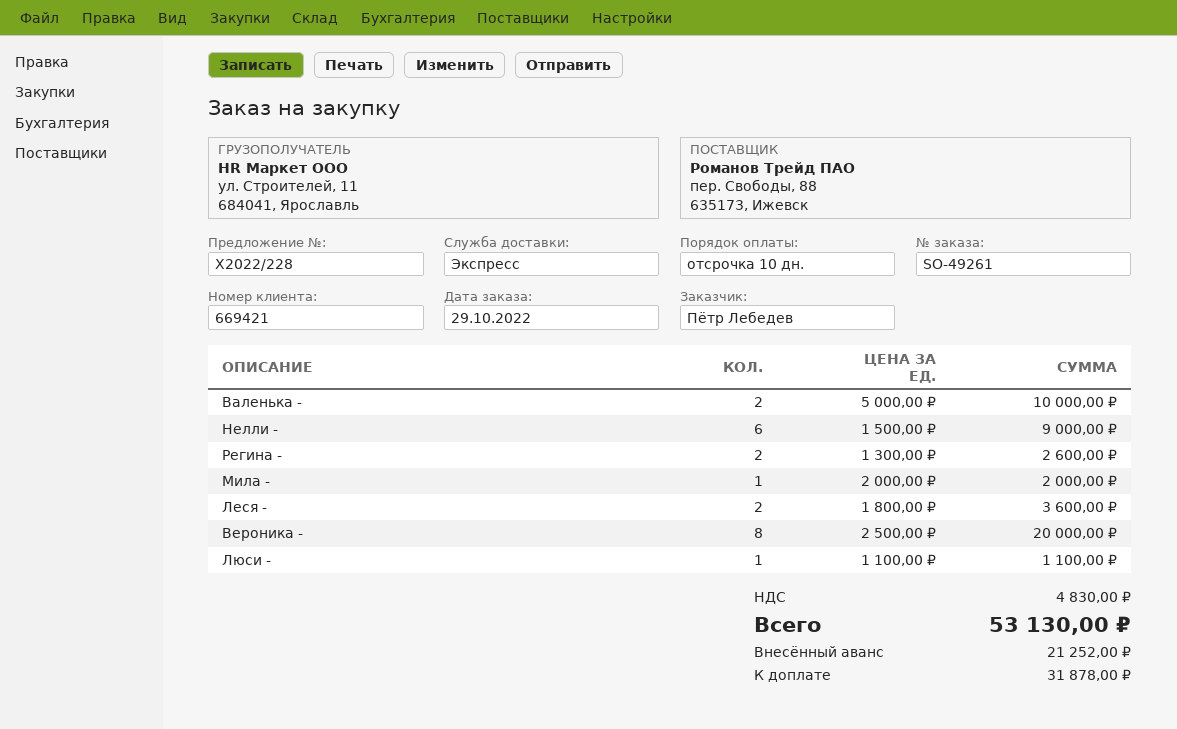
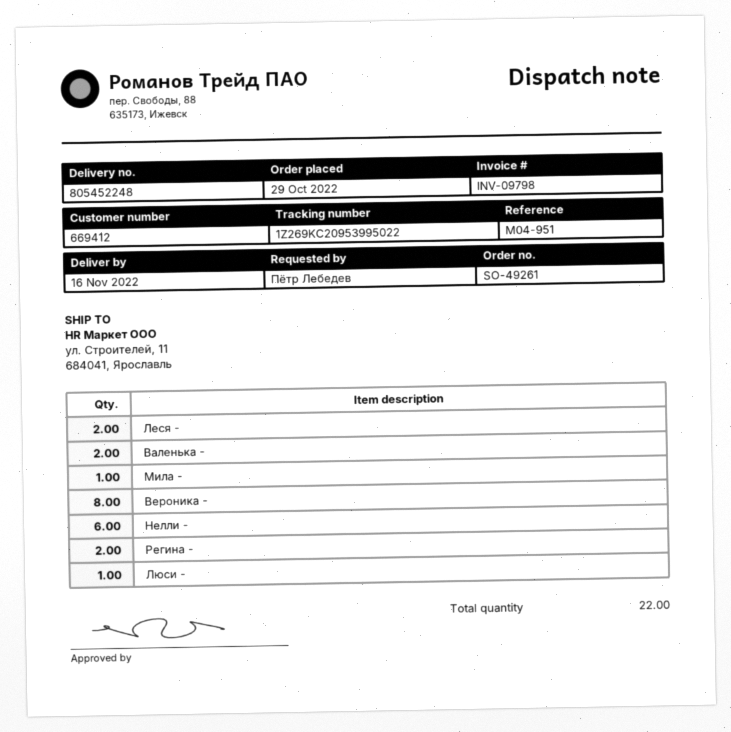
customer number: 669421 -> 669412

